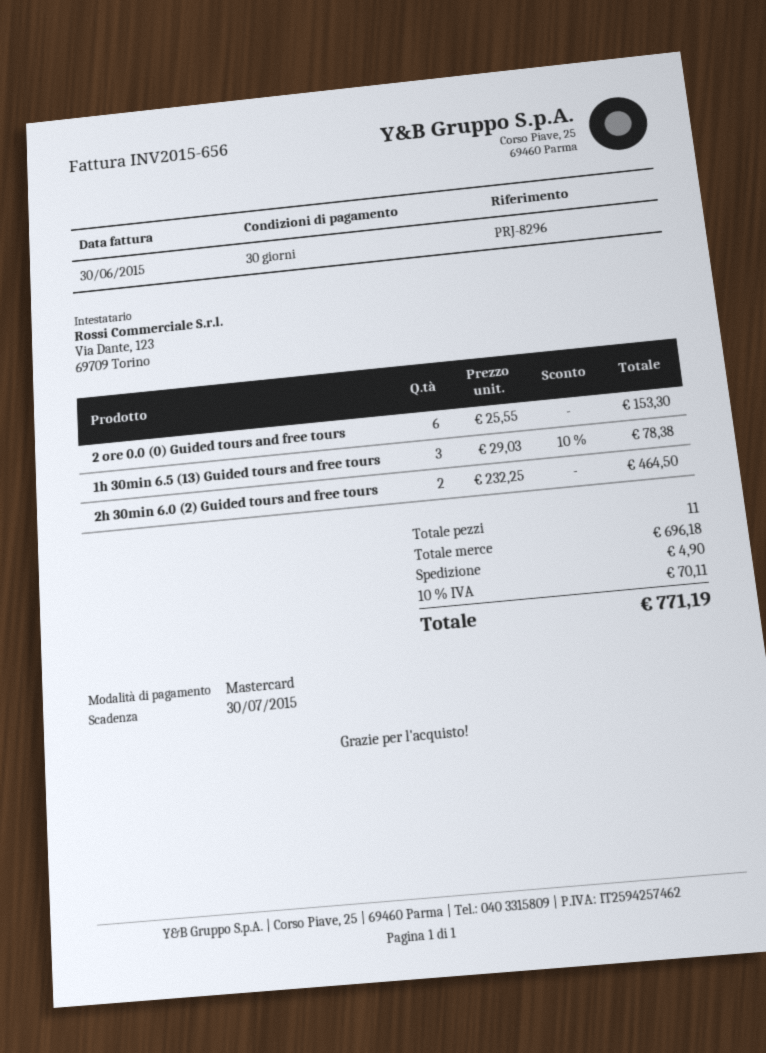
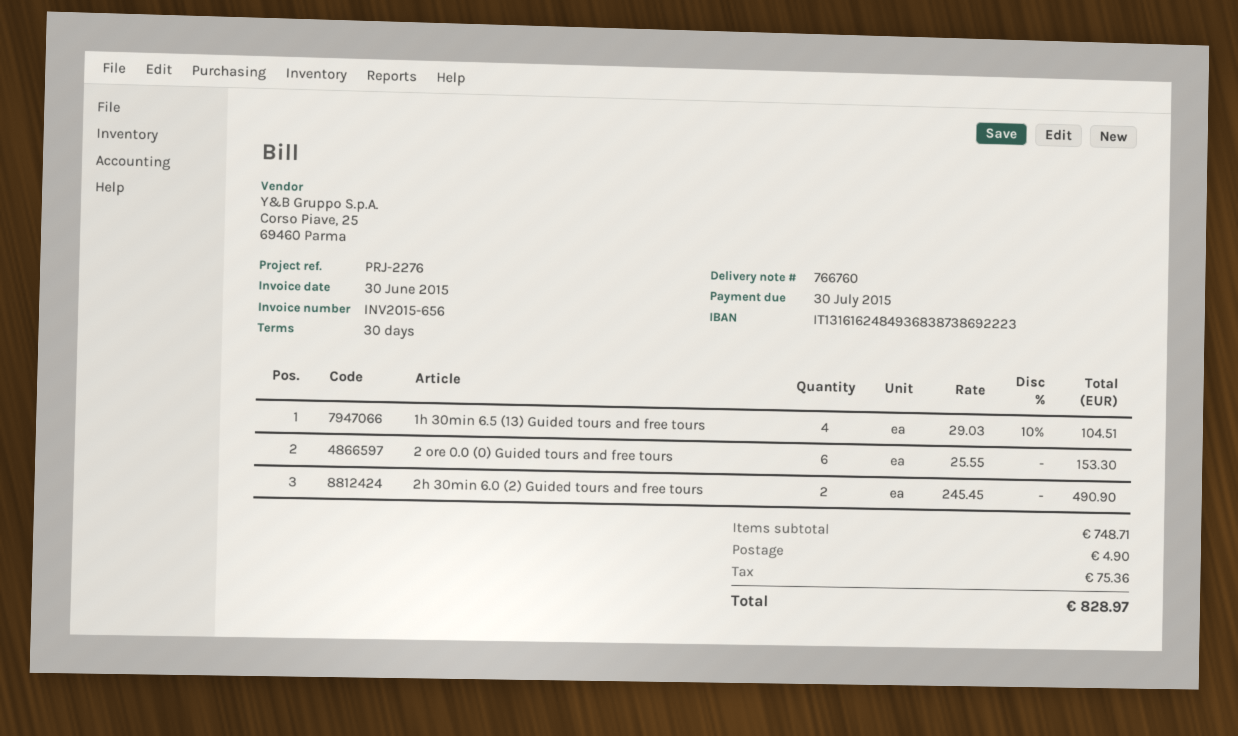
reference: PRJ-8296 -> PRJ-2276
1h 30min 6.5 (13) Guided tours and free tours: 3 x 29.03 - 10% = 78.38 -> 4 x 29.03 - 10% = 104.51
2h 30min 6.0 (2) Guided tours and free tours: 2 x 232.25 = 464.50 -> 2 x 245.45 = 490.90
subtotal: 696.18 -> 748.71
tax: 70.11 -> 75.36
total: 771.19 -> 828.97

